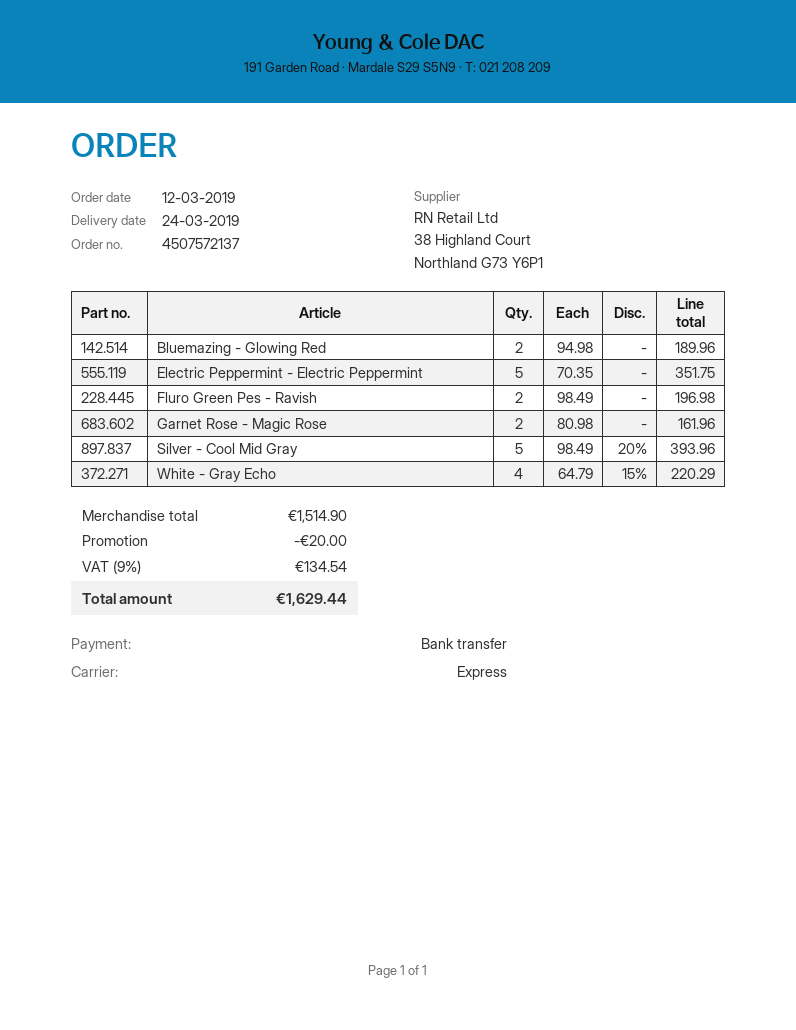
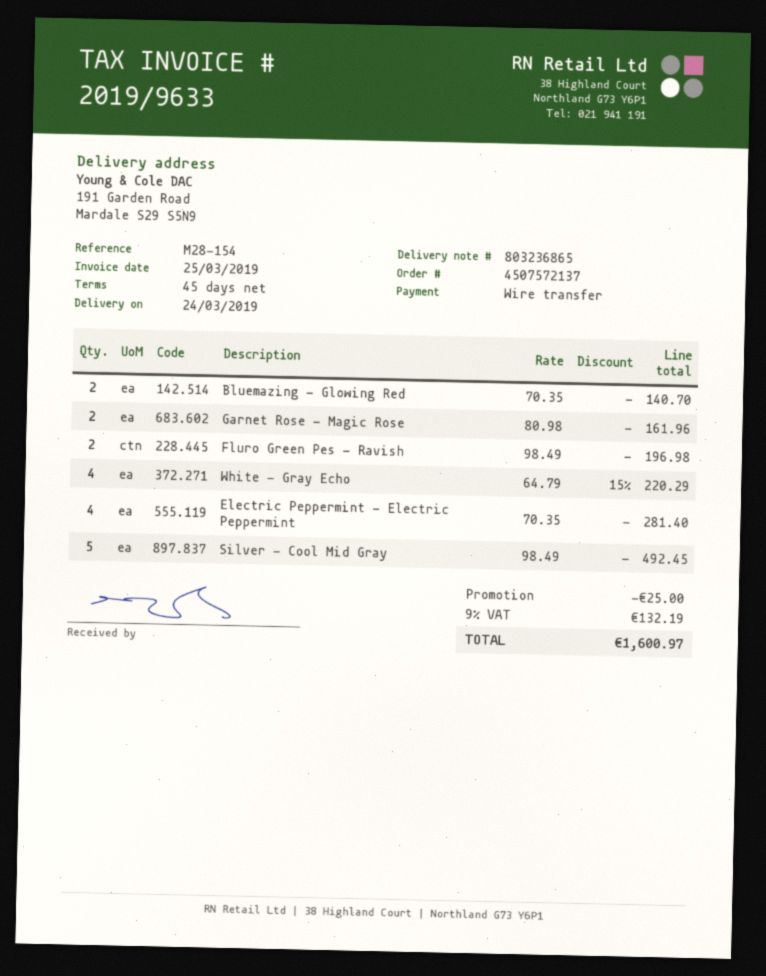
Bluemazing - Glowing Red: 2 x 94.98 = 189.96 -> 2 x 70.35 = 140.70
Electric Peppermint - Electric Peppermint: 5 x 70.35 = 351.75 -> 4 x 70.35 = 281.40
Silver - Cool Mid Gray: 5 x 98.49 - 20% = 393.96 -> 5 x 98.49 = 492.45
discount: 20.00 -> 25.00
tax: 9% = 134.54 -> 9% = 132.19
total: 1629.44 -> 1600.97

